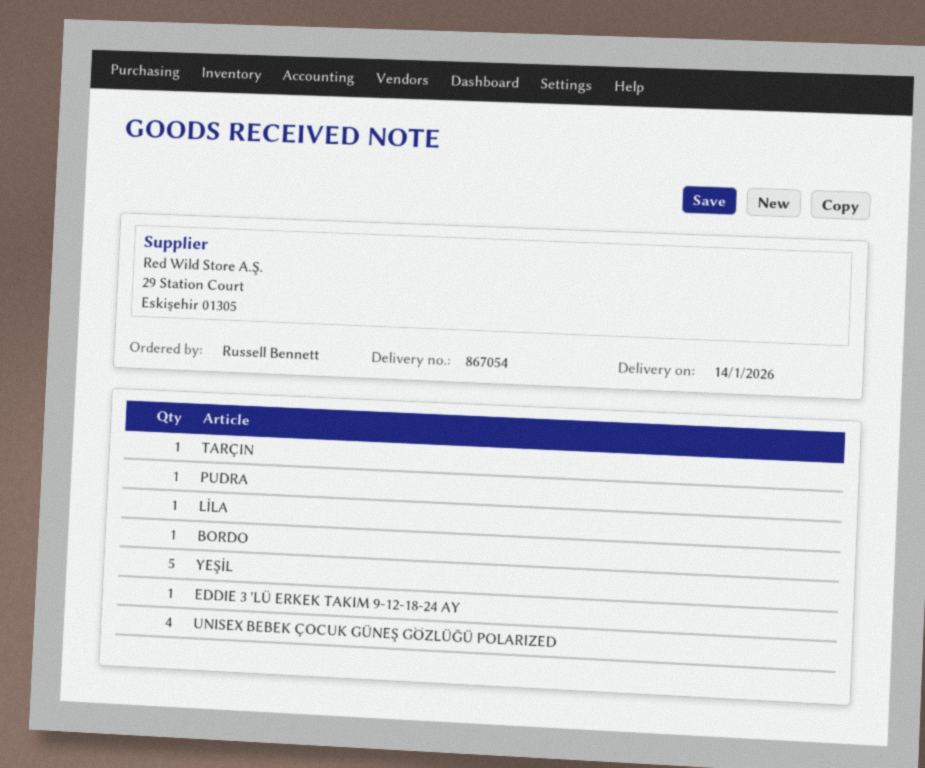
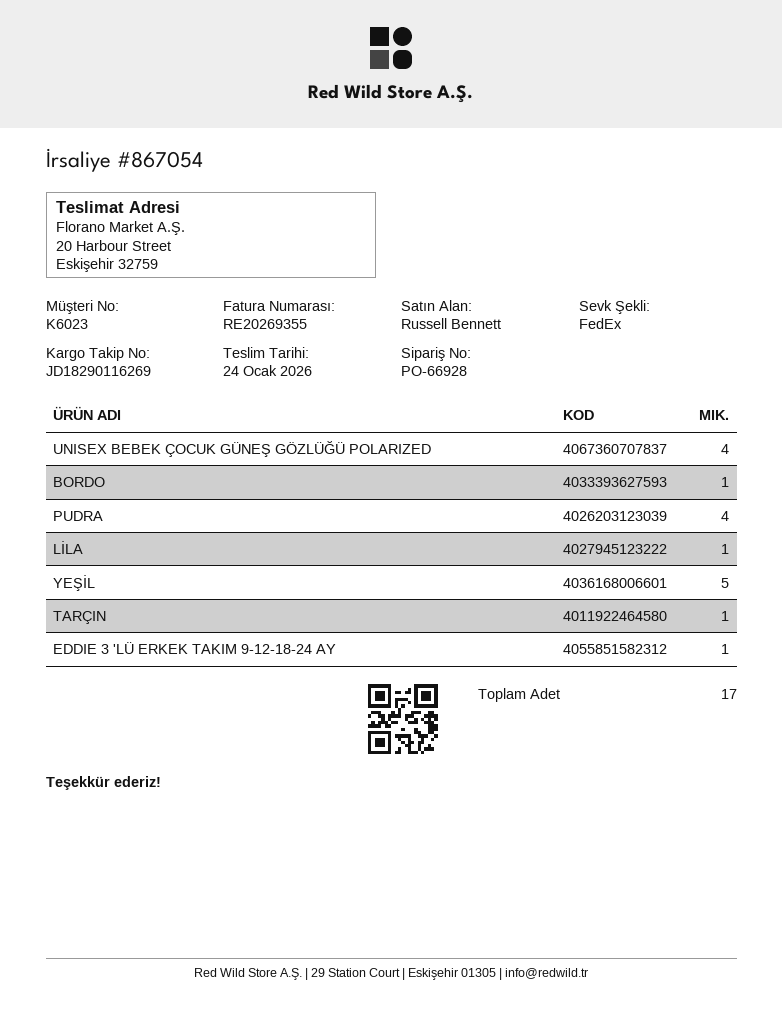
delivery date: 2026-01-14 -> 2026-01-24
PUDRA: 1 -> 4

